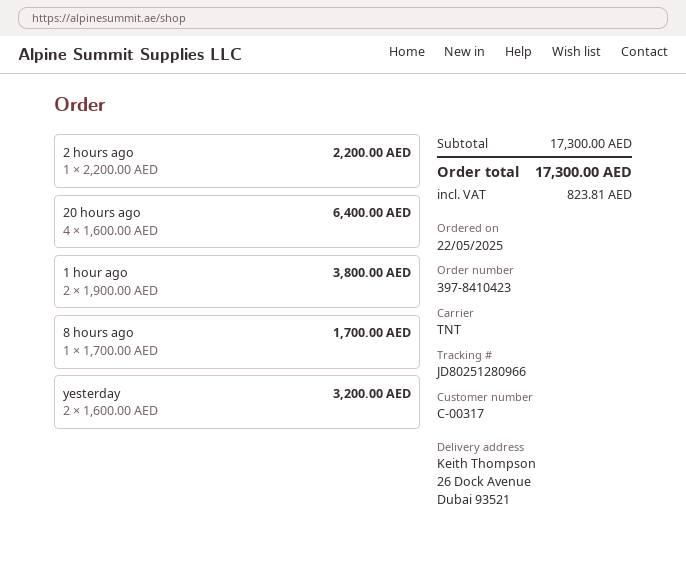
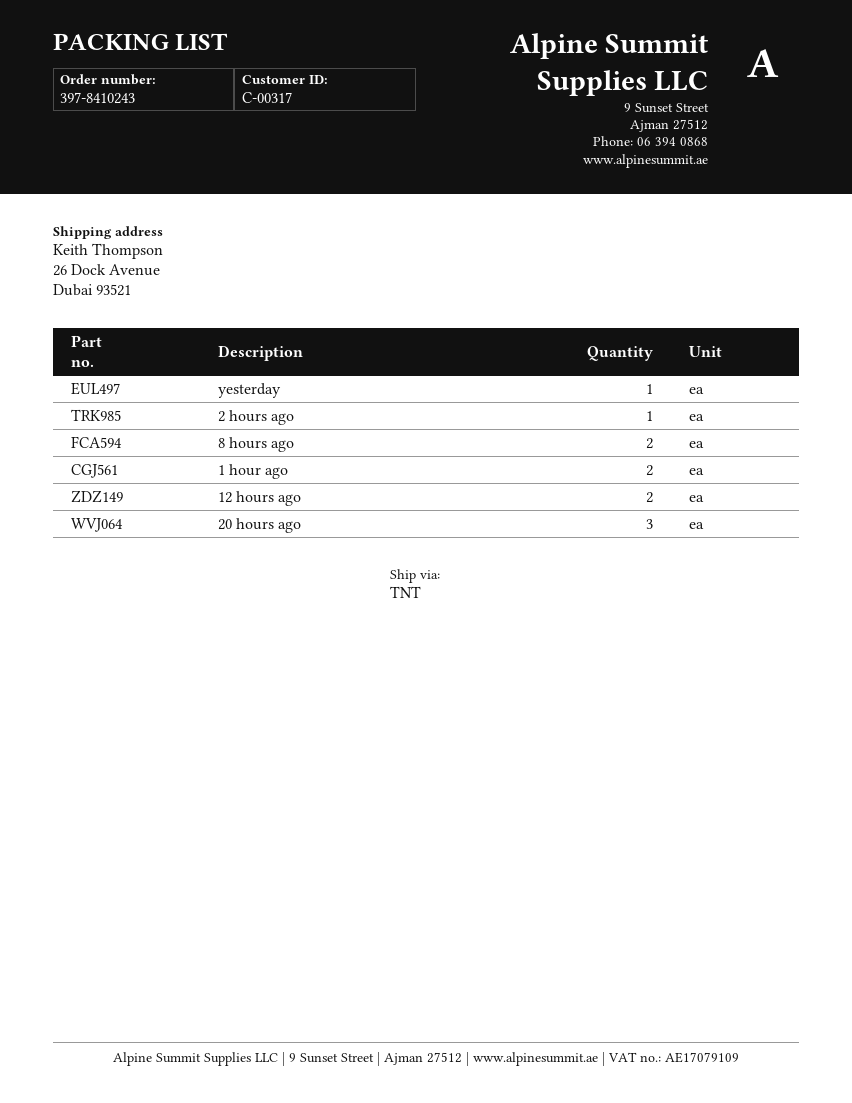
order number: 397-8410423 -> 397-8410243
20 hours ago: 4 -> 3
8 hours ago: 1 -> 2
yesterday: 2 -> 1
12 hours ago: none -> 2

